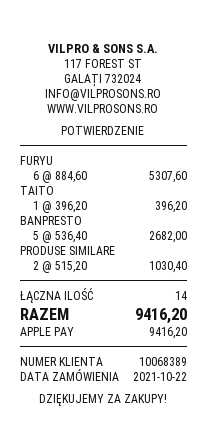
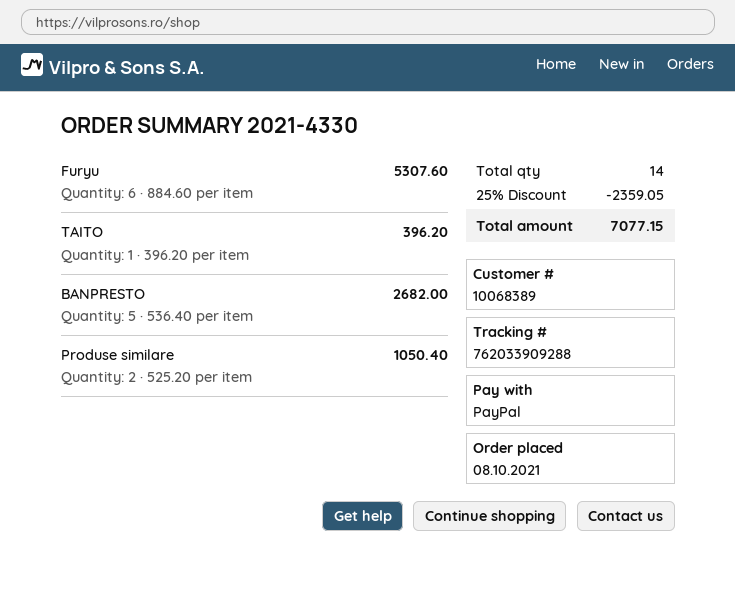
order date: 2021-10-22 -> 2021-10-08
payment method: Apple Pay -> PayPal
PRODUSE SIMILARE: 2 x 515.20 = 1030.40 -> 2 x 525.20 = 1050.40
discount: none -> 25% = 2359.05
total: 9416.20 -> 7077.15

